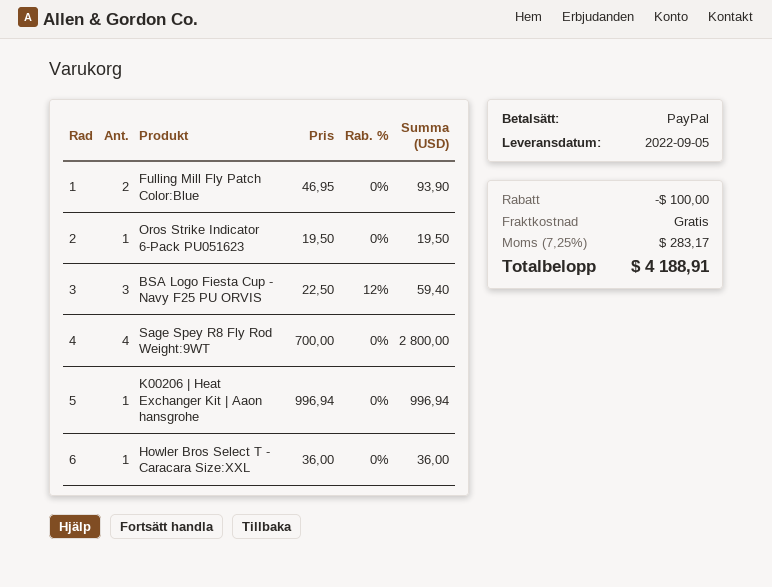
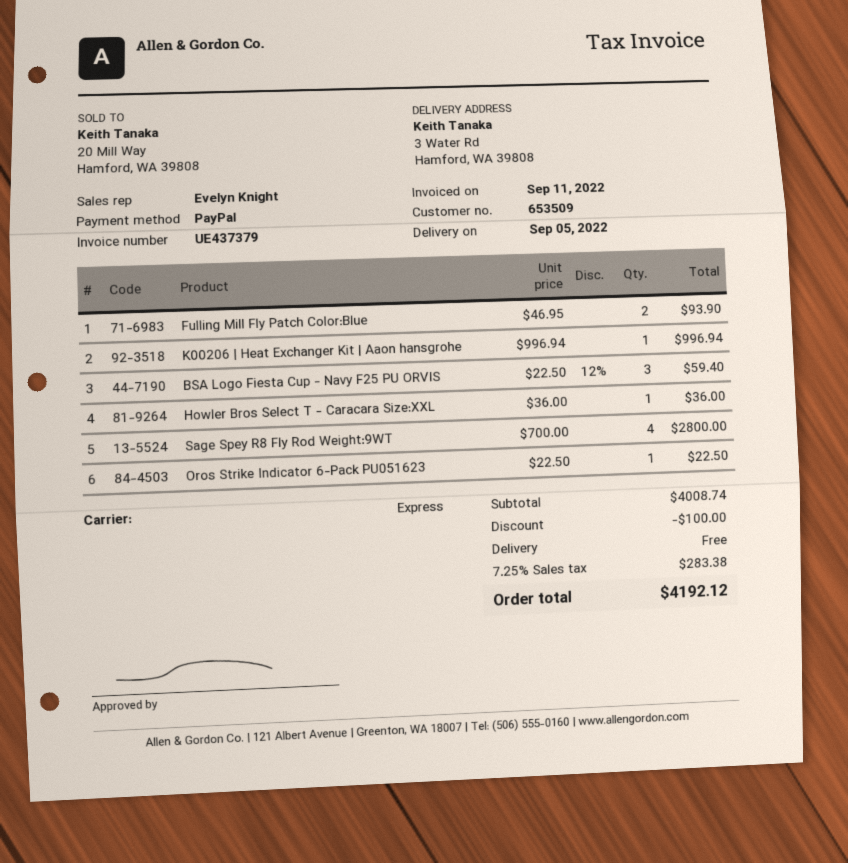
Oros Strike Indicator 6-Pack PU051623: 1 x 19.50 = 19.50 -> 1 x 22.50 = 22.50
tax: 7.25% = 283.17 -> 7.25% = 283.38
total: 4188.91 -> 4192.12

